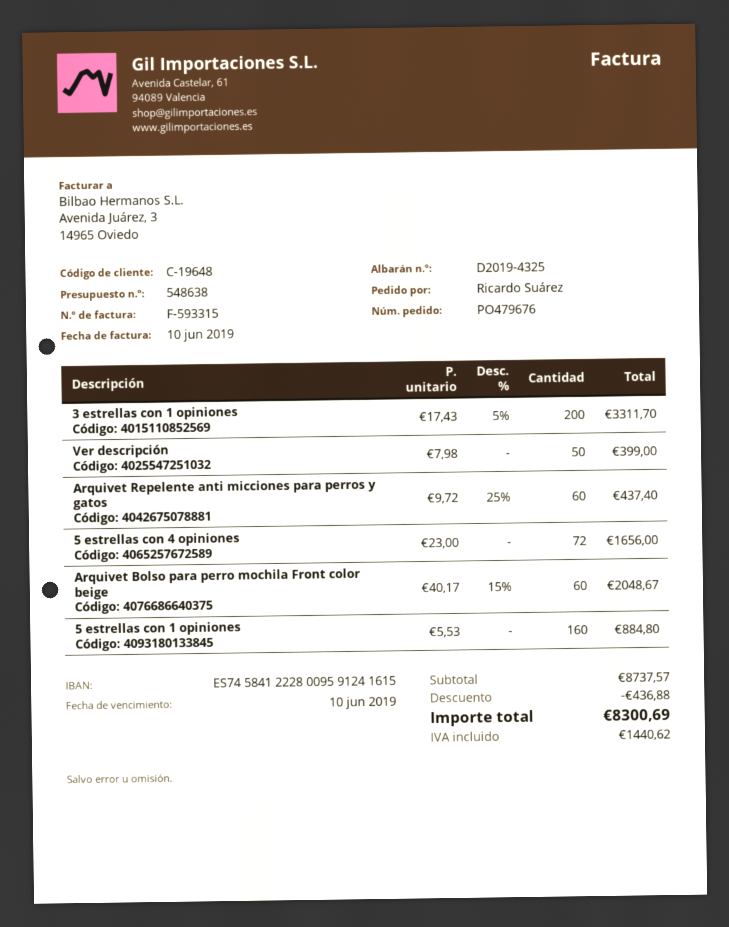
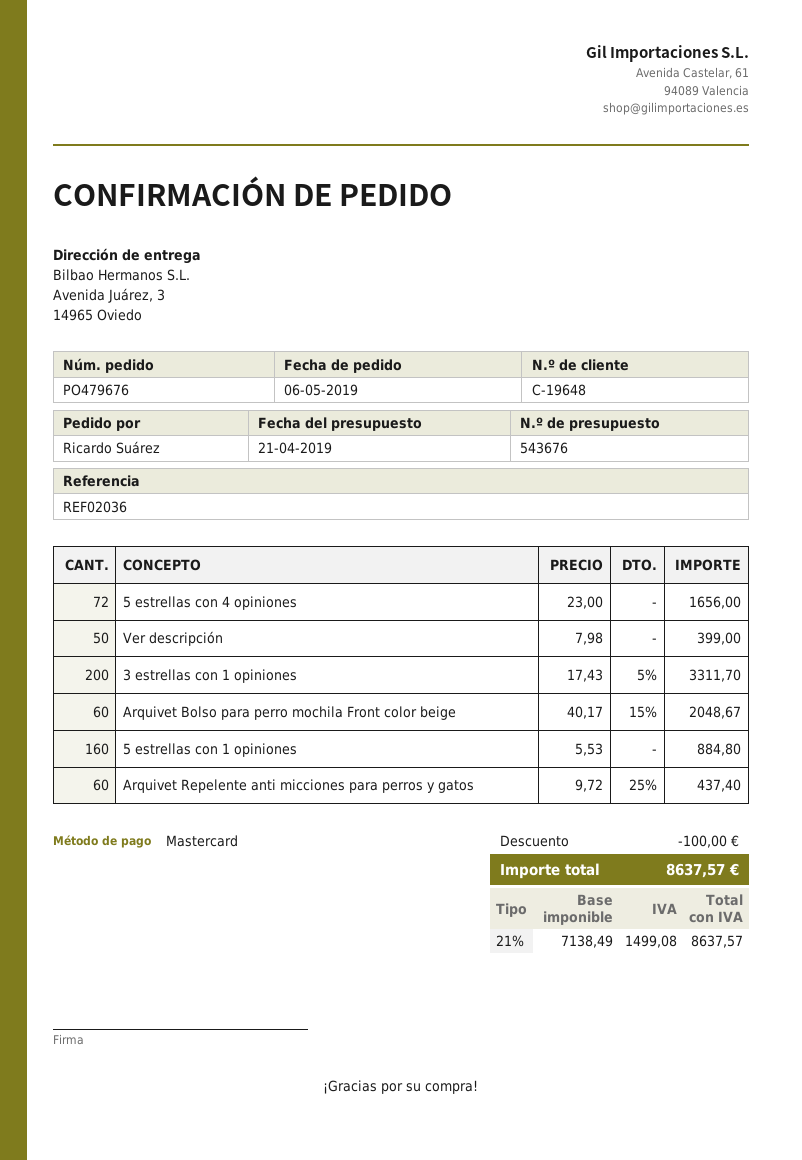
quote number: 548638 -> 543676
discount: 436.88 -> 100.00
tax: 1440.62 -> 1499.08
total: 8300.69 -> 8637.57

